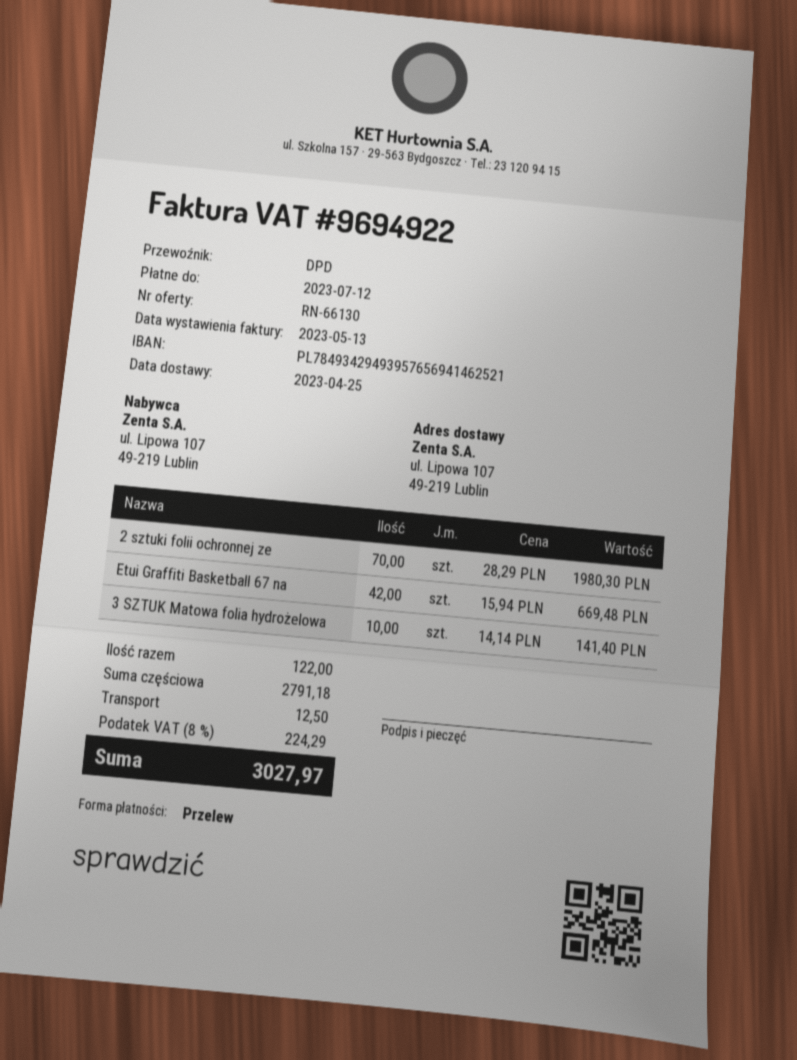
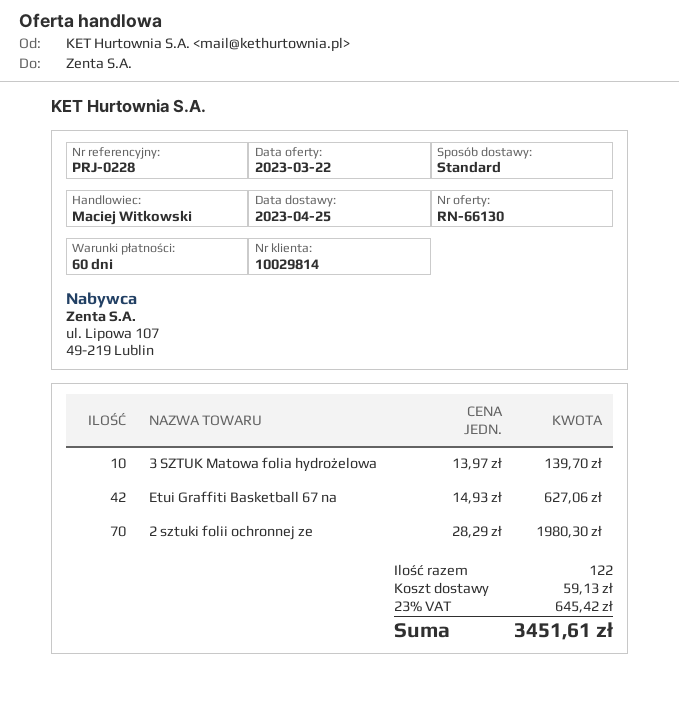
shipping method: DPD -> standard
Etui Graffiti Basketball 67 na: 42 x 15.94 = 669.48 -> 42 x 14.93 = 627.06
3 SZTUK Matowa folia hydrożelowa: 10 x 14.14 = 141.40 -> 10 x 13.97 = 139.70
shipping: 12.50 -> 59.13
tax: 8% = 224.29 -> 23% = 645.42
total: 3027.97 -> 3451.61

